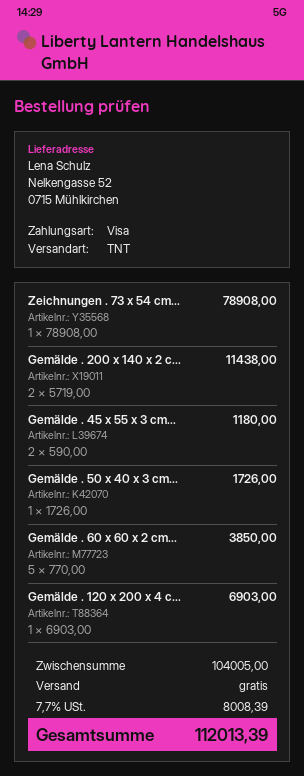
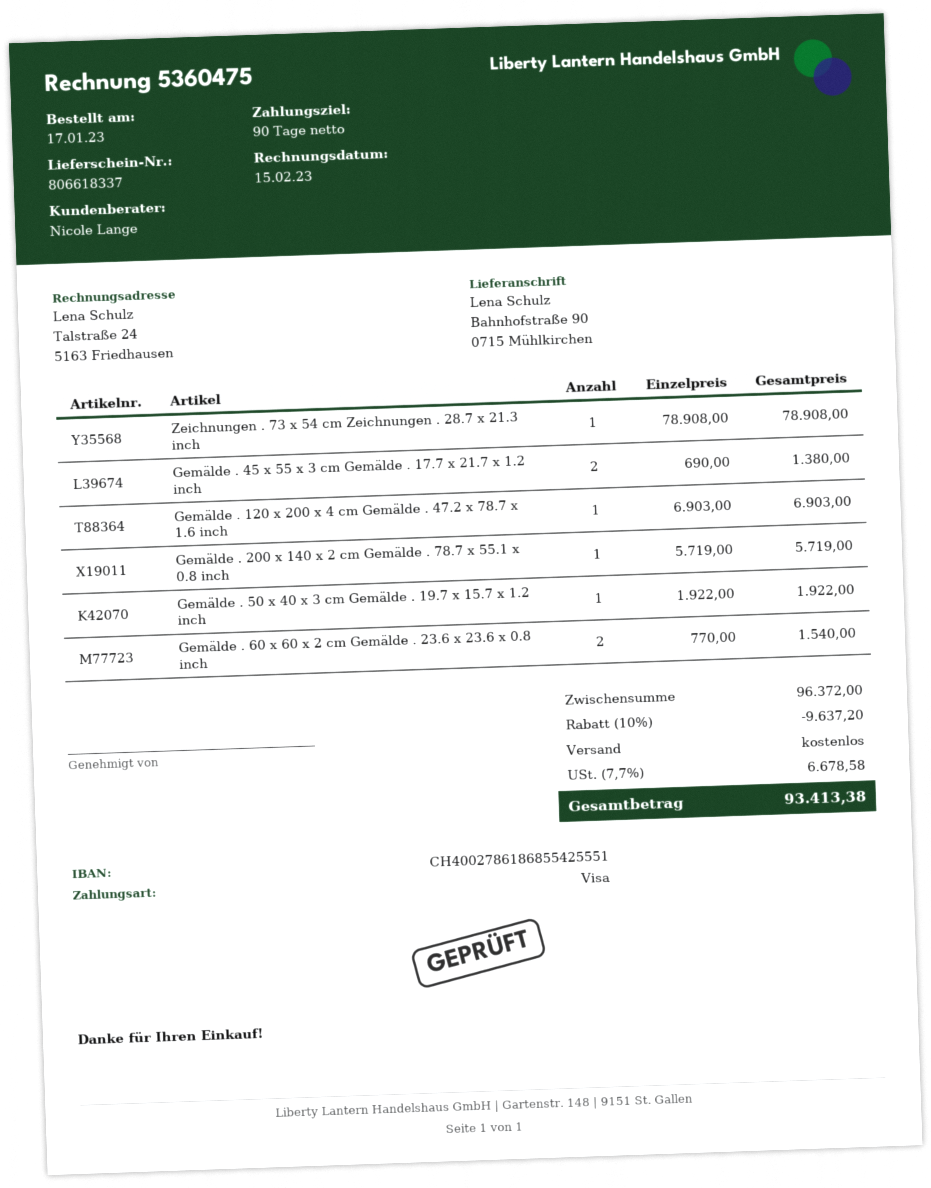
ship to: Nelkengasse 52, 0715 Mühlkirchen -> Bahnhofstraße 90, 0715 Mühlkirchen
Gemälde . 200 x 140 x 2 c...: 2 x 5719.00 = 11438.00 -> 1 x 5719.00 = 5719.00
Gemälde . 45 x 55 x 3 cm...: 2 x 590.00 = 1180.00 -> 2 x 690.00 = 1380.00
Gemälde . 50 x 40 x 3 cm...: 1 x 1726.00 = 1726.00 -> 1 x 1922.00 = 1922.00
Gemälde . 60 x 60 x 2 cm...: 5 x 770.00 = 3850.00 -> 2 x 770.00 = 1540.00
subtotal: 104005.00 -> 96372.00
discount: none -> 10% = 9637.20
tax: 7.7% = 8008.39 -> 7.7% = 6678.58
total: 112013.39 -> 93413.38

